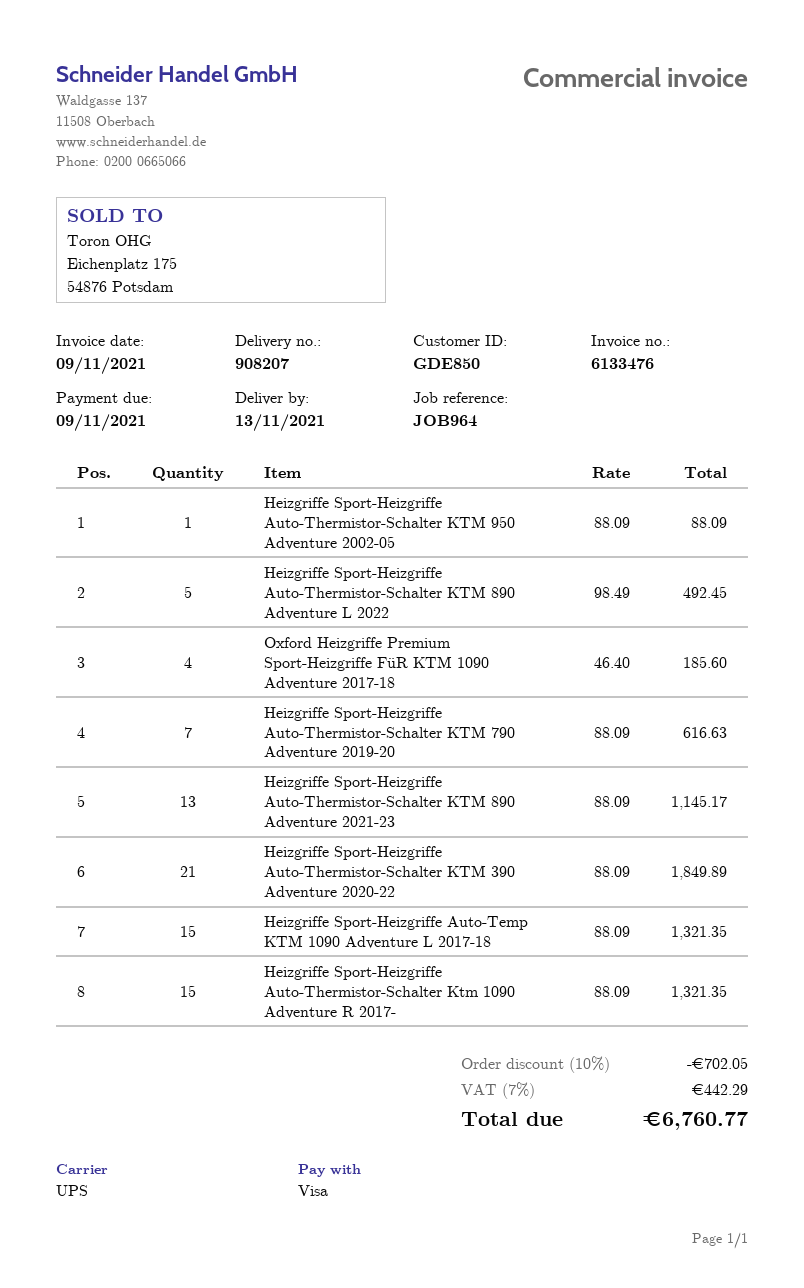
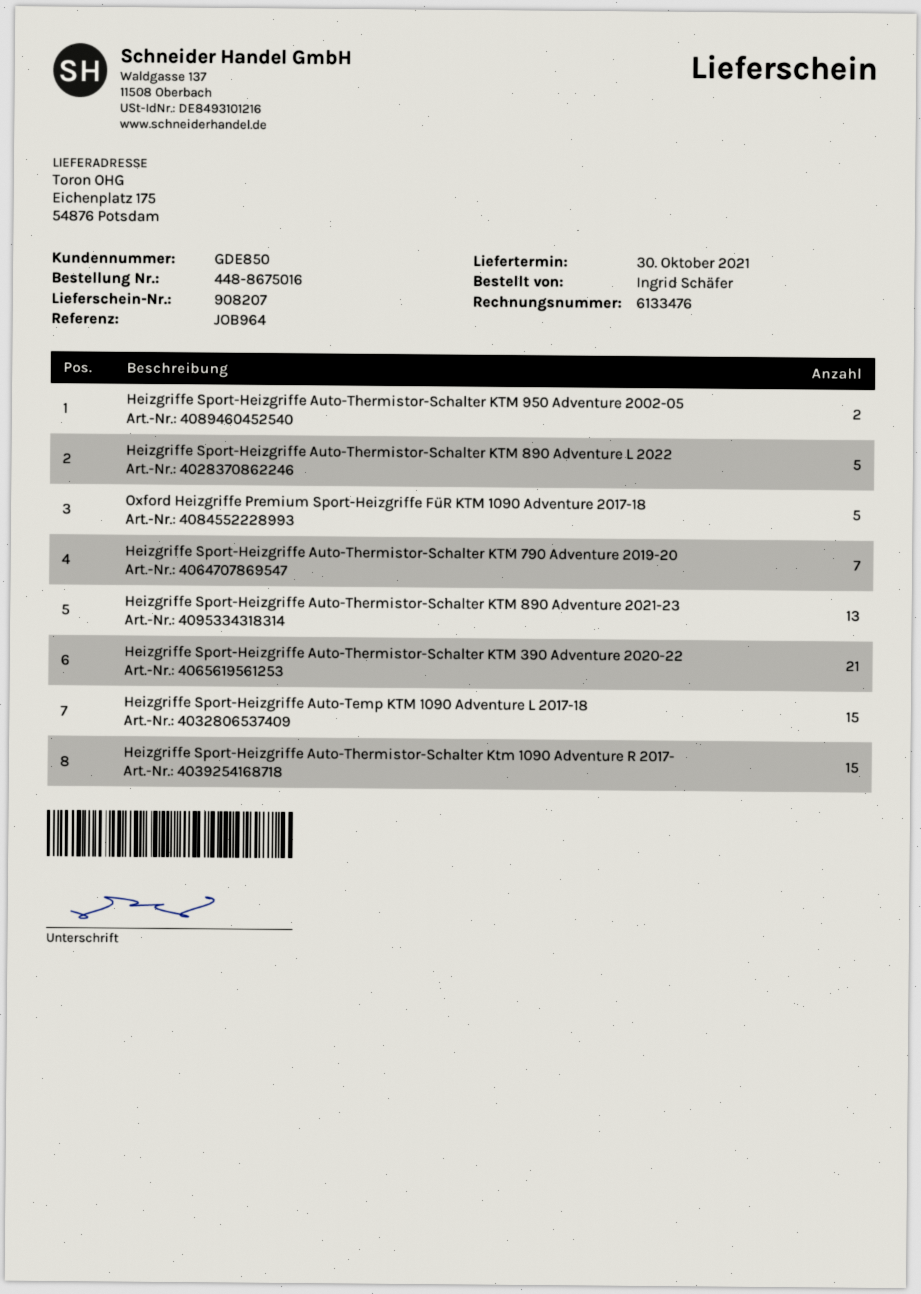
delivery date: 2021-11-13 -> 2021-10-30
Heizgriffe Sport-Heizgriffe Auto-Thermistor-Schalter KTM 950 Adventure 2002-05: 1 -> 2
Oxford Heizgriffe Premium Sport-Heizgriffe FüR KTM 1090 Adventure 2017-18: 4 -> 5

